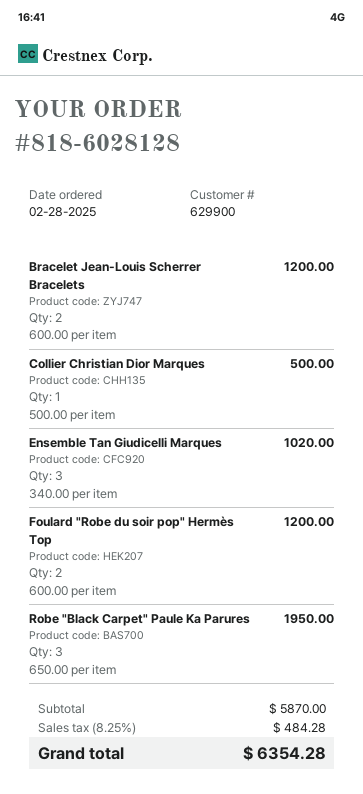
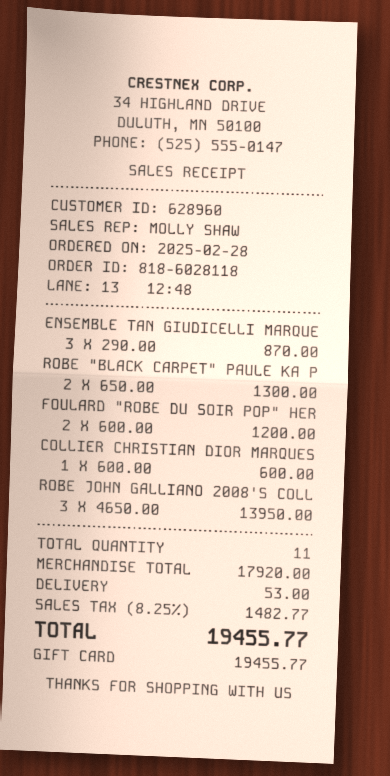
order number: 818-6028128 -> 818-6028118
customer number: 629900 -> 628960
Bracelet Jean-Louis Scherrer Bracelets: 2 x 600.00 = 1200.00 -> none
Collier Christian Dior Marques: 1 x 500.00 = 500.00 -> 1 x 600.00 = 600.00
Ensemble Tan Giudicelli Marques: 3 x 340.00 = 1020.00 -> 3 x 290.00 = 870.00
Robe "Black Carpet" Paule Ka Parures: 3 x 650.00 = 1950.00 -> 2 x 650.00 = 1300.00
ROBE JOHN GALLIANO 2008'S COLL: none -> 3 x 4650.00 = 13950.00
subtotal: 5870.00 -> 17920.00
shipping: none -> 53.00
tax: 8.25% = 484.28 -> 8.25% = 1482.77
total: 6354.28 -> 19455.77

